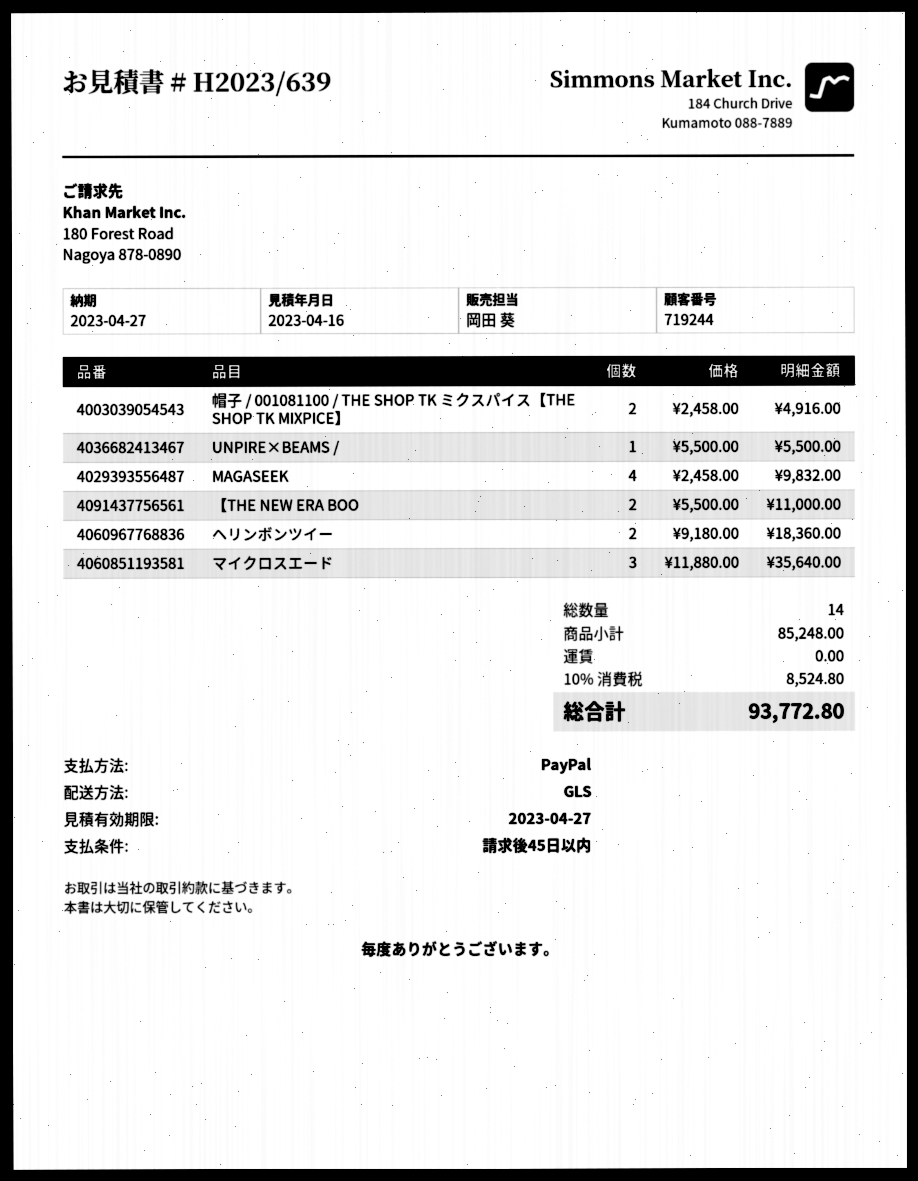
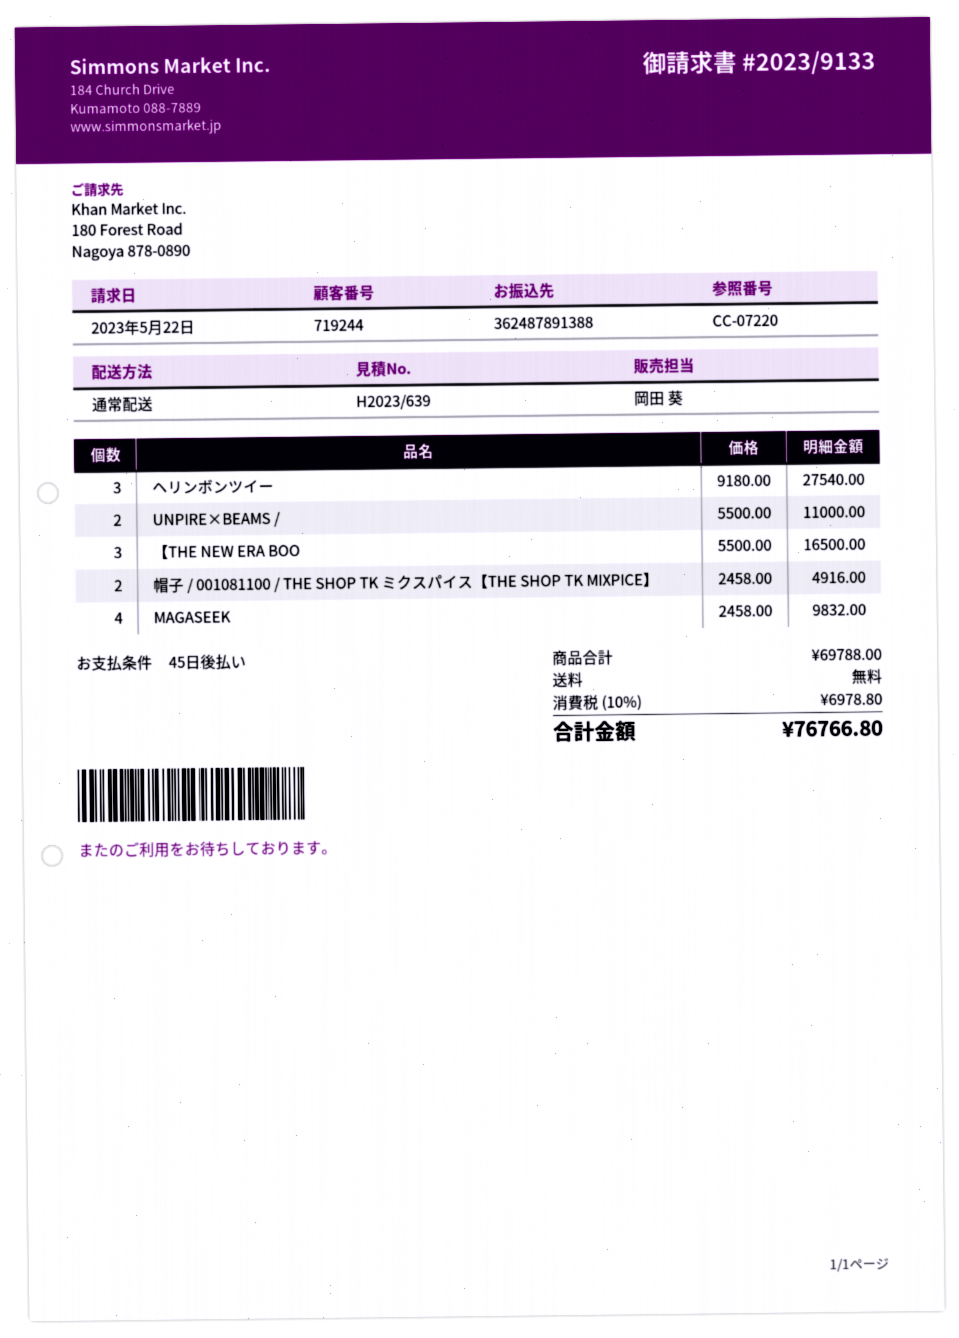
shipping method: GLS -> standard
UNPIRE×BEAMS /: 1 x 5500.00 = 5500.00 -> 2 x 5500.00 = 11000.00
【THE NEW ERA BOO: 2 x 5500.00 = 11000.00 -> 3 x 5500.00 = 16500.00
ヘリンボンツイー: 2 x 9180.00 = 18360.00 -> 3 x 9180.00 = 27540.00
マイクロスエード: 3 x 11880.00 = 35640.00 -> none
subtotal: 85248.00 -> 69788.00
tax: 10% = 8524.80 -> 10% = 6978.80
total: 93772.80 -> 76766.80

